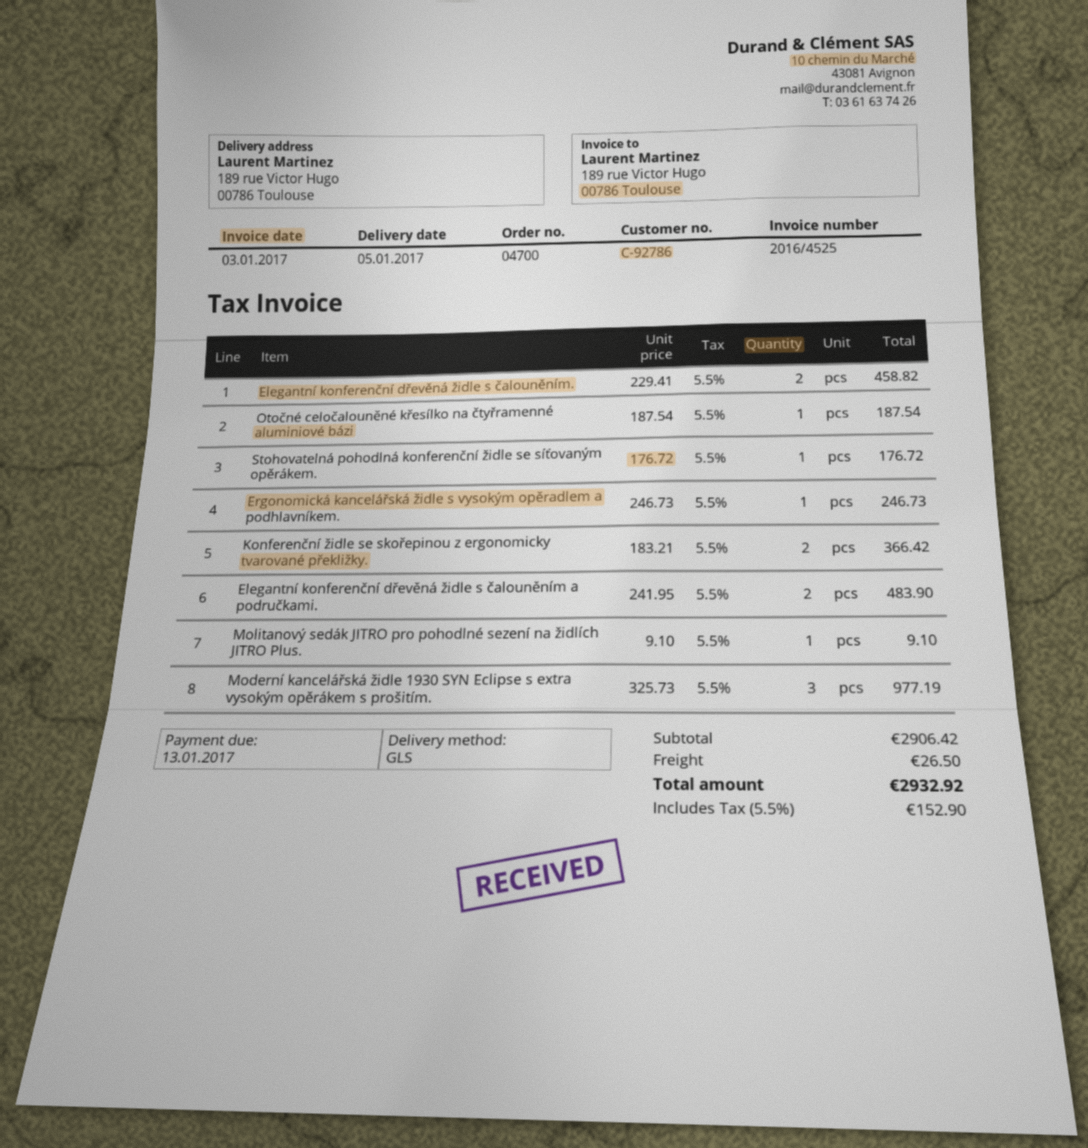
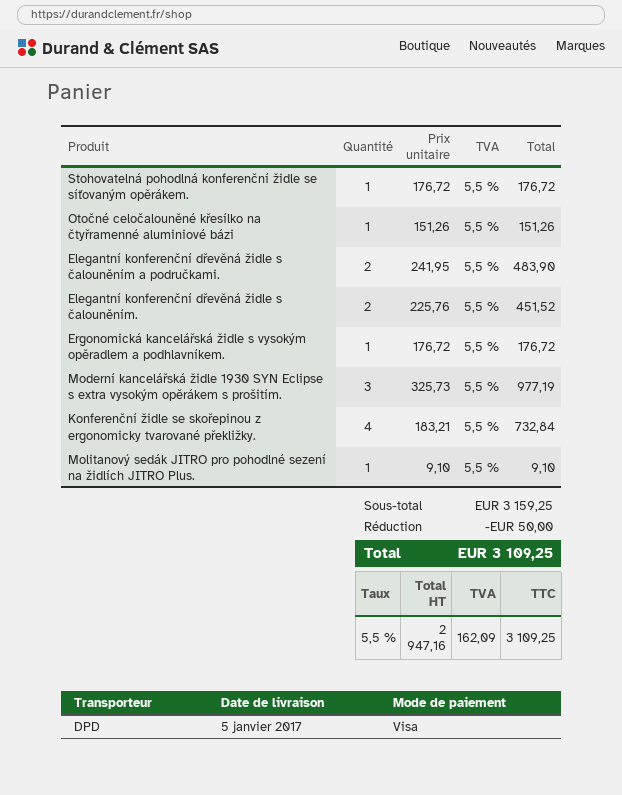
shipping method: GLS -> DPD
Elegantní konferenční dřevěná židle s čalouněním.: 2 x 229.41 = 458.82 -> 2 x 225.76 = 451.52
Otočné celočalouněné křesílko na čtyřramenné aluminiové bázi: 1 x 187.54 = 187.54 -> 1 x 151.26 = 151.26
Ergonomická kancelářská židle s vysokým opěradlem a podhlavníkem.: 1 x 246.73 = 246.73 -> 1 x 176.72 = 176.72
Konferenční židle se skořepinou z ergonomicky tvarované překližky.: 2 x 183.21 = 366.42 -> 4 x 183.21 = 732.84
subtotal: 2906.42 -> 3159.25
discount: none -> 50.00
shipping: 26.50 -> none
tax: 5.5% = 152.90 -> 5.5% = 162.09
total: 2932.92 -> 3109.25

